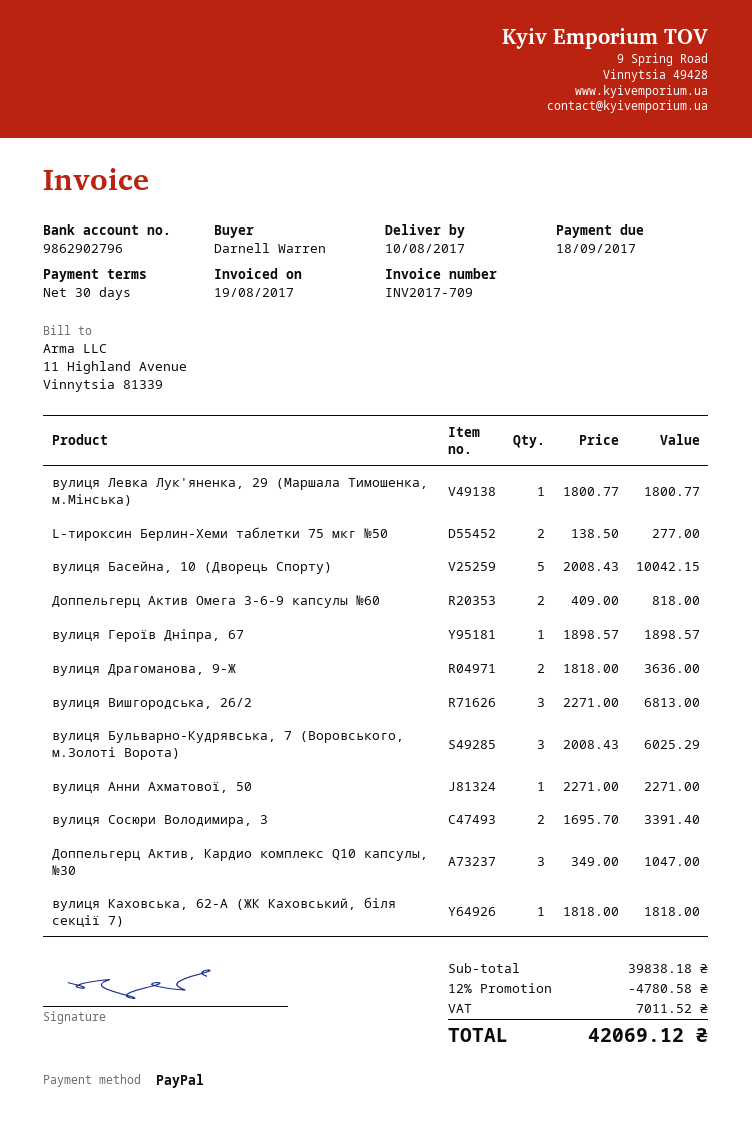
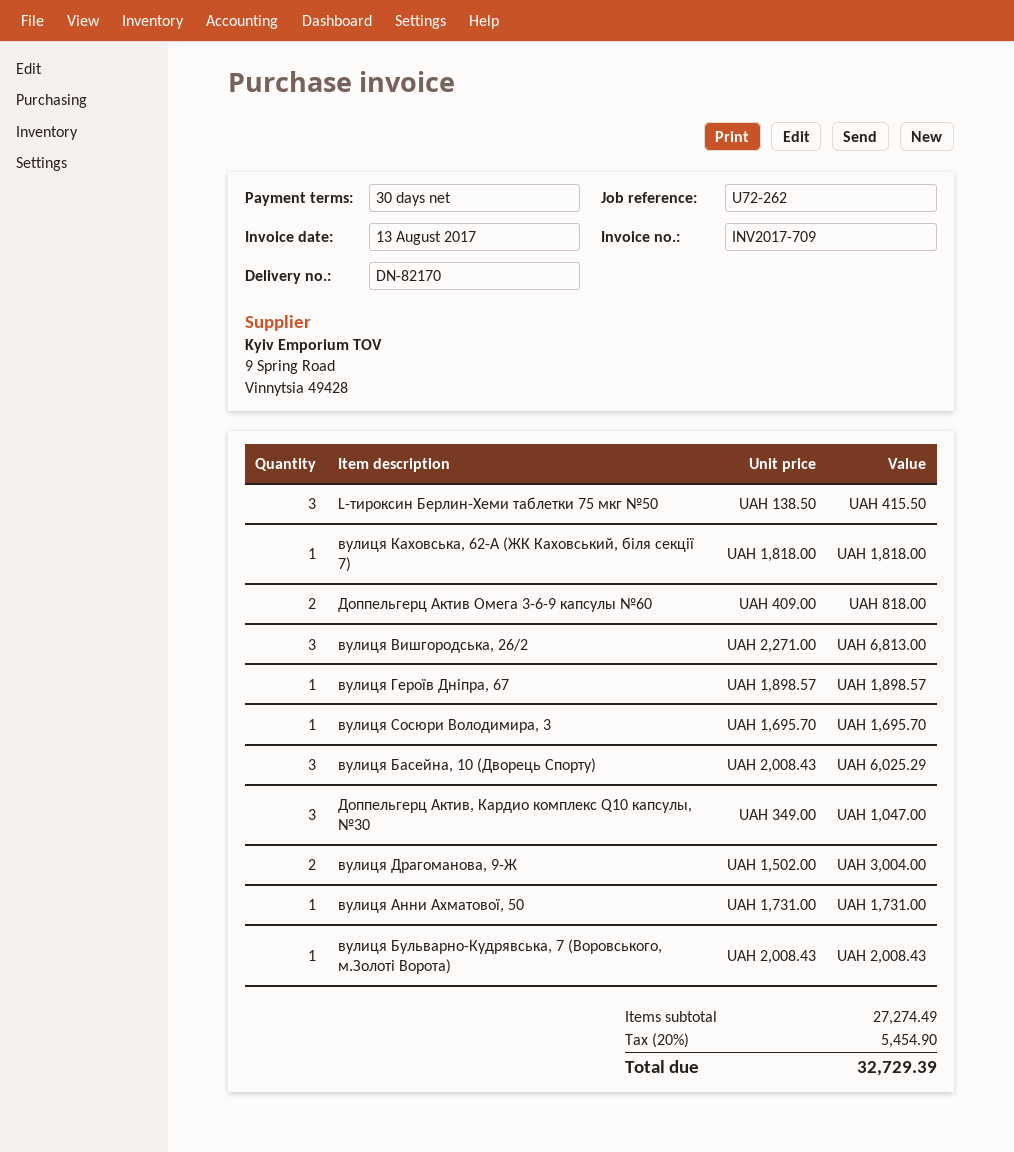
invoice date: 2017-08-19 -> 2017-08-13
вулиця Левка Лук'яненка, 29 (Маршала Тимошенка, м.Мінська): 1 x 1800.77 = 1800.77 -> none
L-тироксин Берлин-Хеми таблетки 75 мкг №50: 2 x 138.50 = 277.00 -> 3 x 138.50 = 415.50
вулиця Басейна, 10 (Дворець Спорту): 5 x 2008.43 = 10042.15 -> 3 x 2008.43 = 6025.29
вулиця Драгоманова, 9-Ж: 2 x 1818.00 = 3636.00 -> 2 x 1502.00 = 3004.00
вулиця Бульварно-Кудрявська, 7 (Воровського, м.Золоті Ворота): 3 x 2008.43 = 6025.29 -> 1 x 2008.43 = 2008.43
вулиця Анни Ахматової, 50: 1 x 2271.00 = 2271.00 -> 1 x 1731.00 = 1731.00
вулиця Сосюри Володимира, 3: 2 x 1695.70 = 3391.40 -> 1 x 1695.70 = 1695.70
subtotal: 39838.18 -> 27274.49
discount: 12% = 4780.58 -> none
tax: 7011.52 -> 5454.90
total: 42069.12 -> 32729.39

